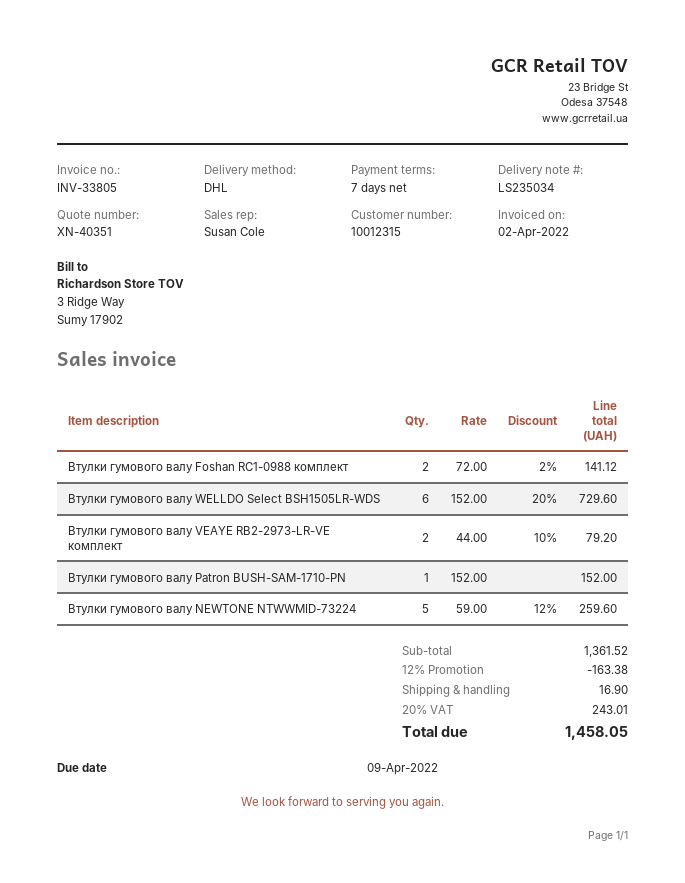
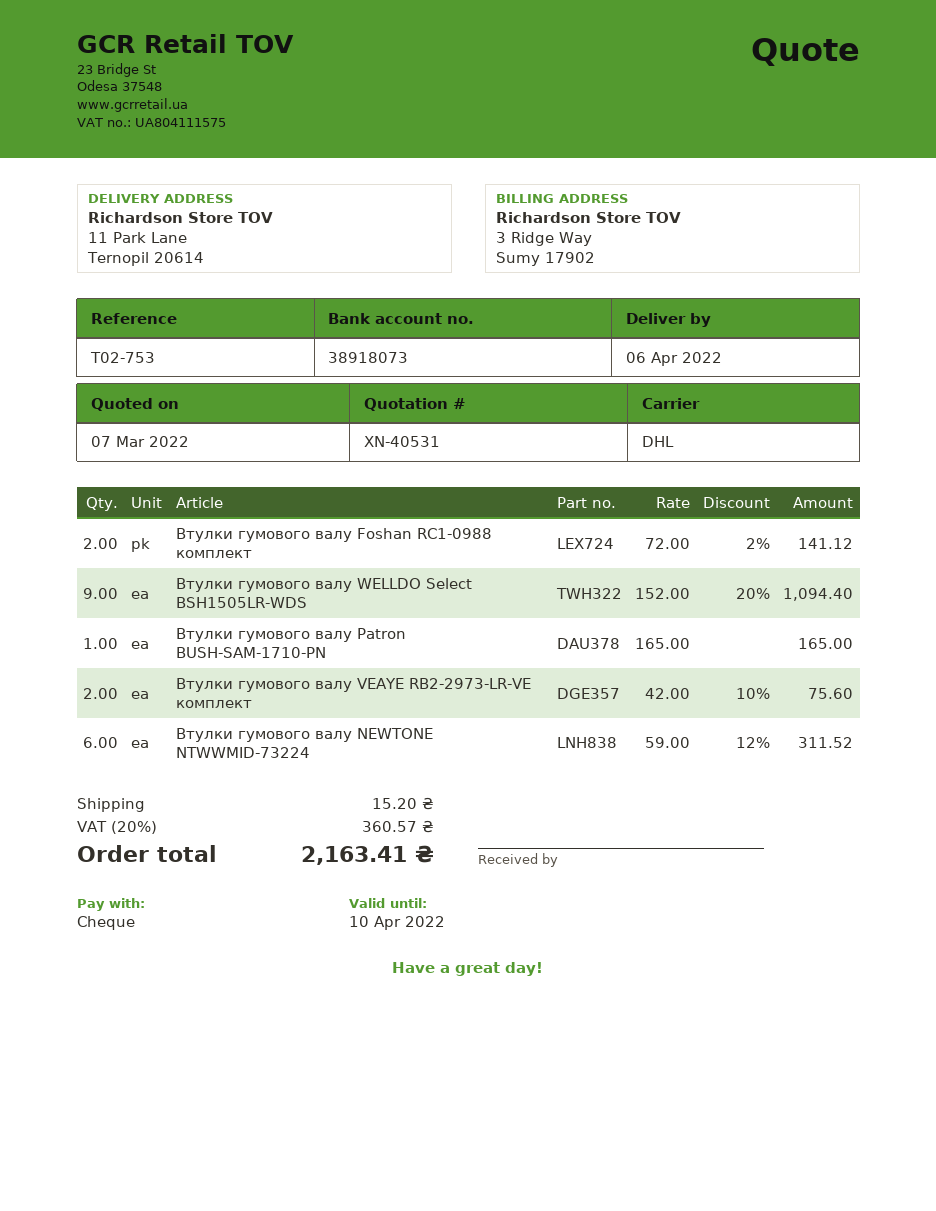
quote number: XN-40351 -> XN-40531
Втулки гумового валу WELLDO Select BSH1505LR-WDS: 6 x 152.00 - 20% = 729.60 -> 9 x 152.00 - 20% = 1094.40
Втулки гумового валу VEAYE RB2-2973-LR-VE комплект: 2 x 44.00 - 10% = 79.20 -> 2 x 42.00 - 10% = 75.60
Втулки гумового валу Patron BUSH-SAM-1710-PN: 1 x 152.00 = 152.00 -> 1 x 165.00 = 165.00
Втулки гумового валу NEWTONE NTWWMID-73224: 5 x 59.00 - 12% = 259.60 -> 6 x 59.00 - 12% = 311.52
discount: 12% = 163.38 -> none
shipping: 16.90 -> 15.20
tax: 20% = 243.01 -> 20% = 360.57
total: 1458.05 -> 2163.41

